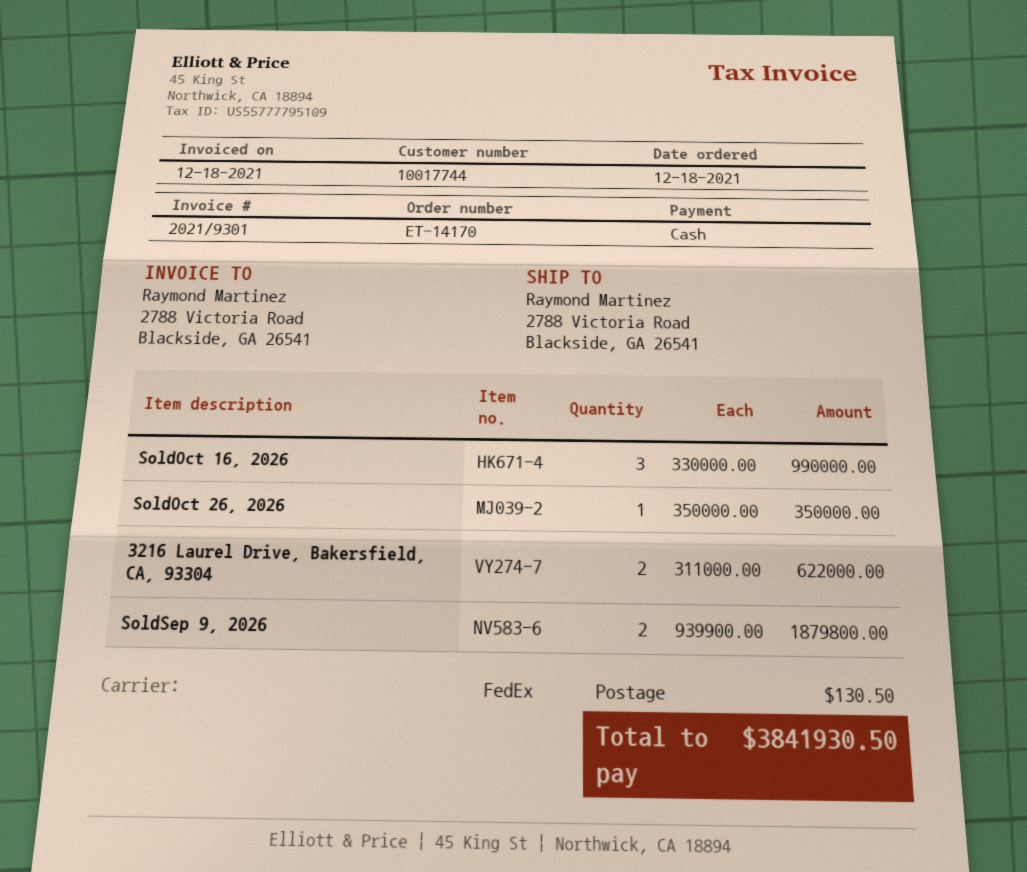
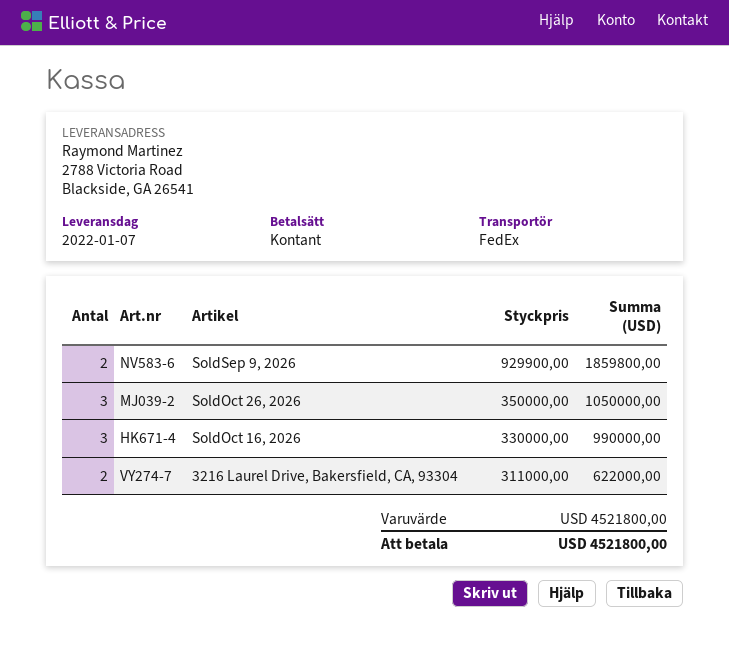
SoldOct 26, 2026: 1 x 350000.00 = 350000.00 -> 3 x 350000.00 = 1050000.00
SoldSep 9, 2026: 2 x 939900.00 = 1879800.00 -> 2 x 929900.00 = 1859800.00
shipping: 130.50 -> none
total: 3841930.50 -> 4521800.00

